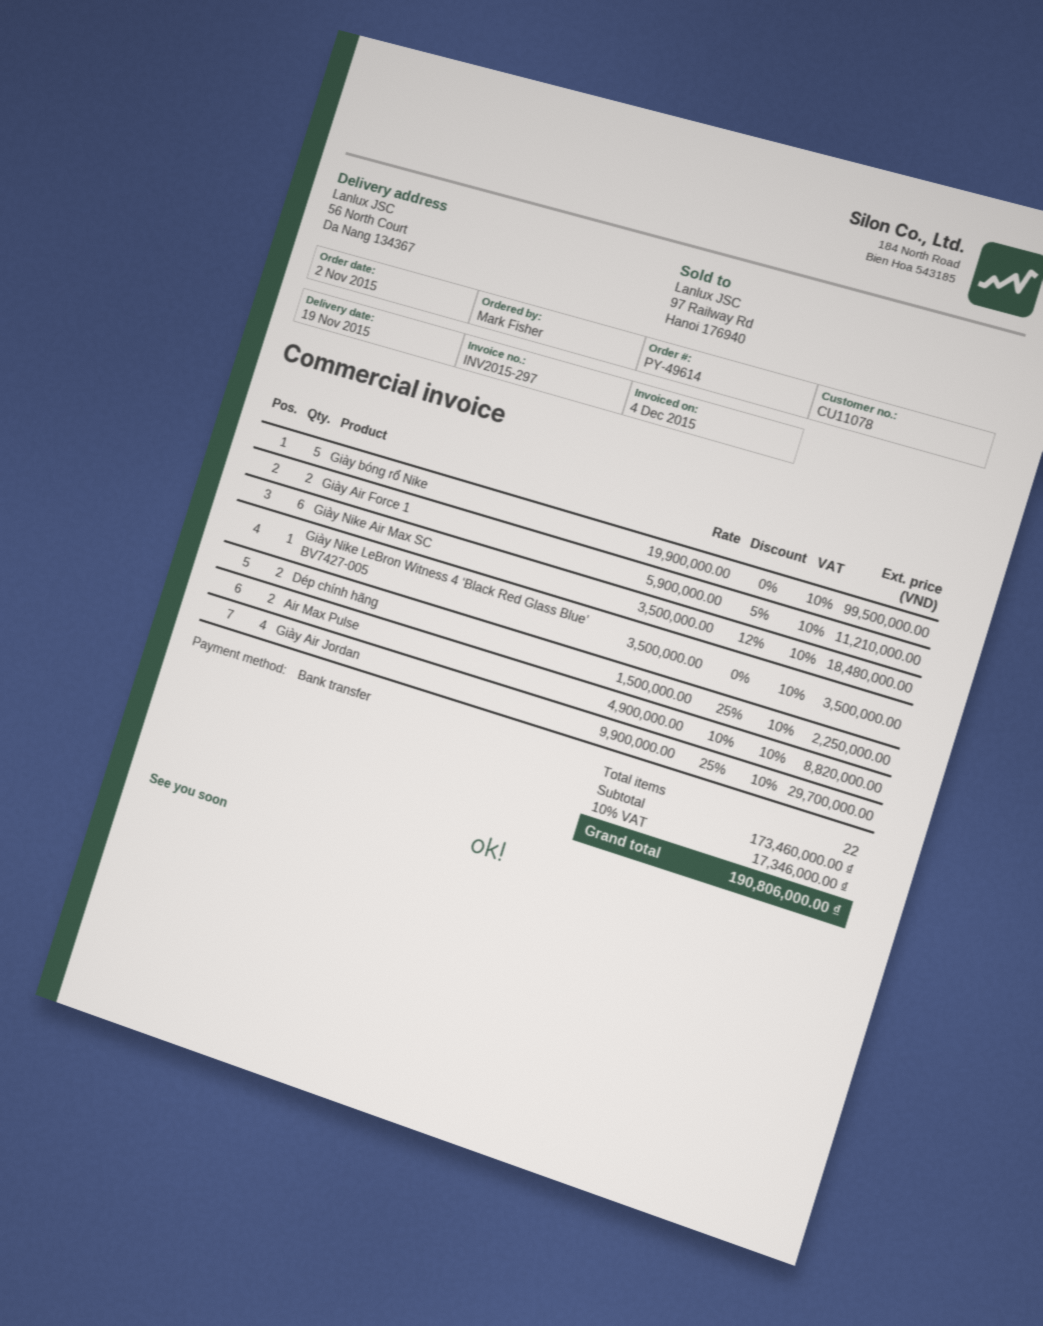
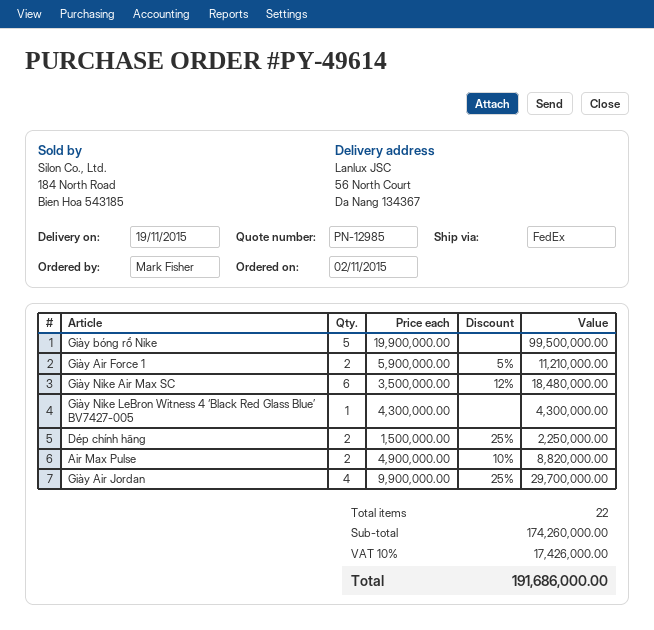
Giày Nike LeBron Witness 4 ‘Black Red Glass Blue’ BV7427-005: 1 x 3500000.00 = 3500000.00 -> 1 x 4300000.00 = 4300000.00
subtotal: 173460000.00 -> 174260000.00
tax: 10% = 17346000.00 -> 10% = 17426000.00
total: 190806000.00 -> 191686000.00

